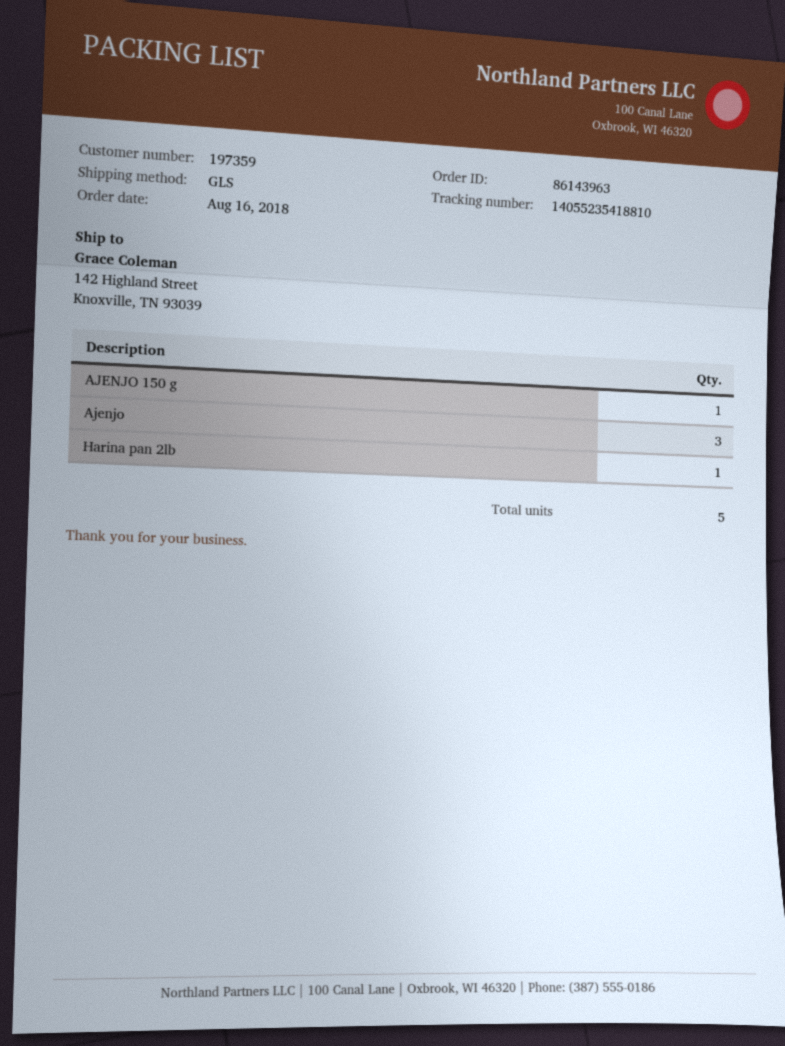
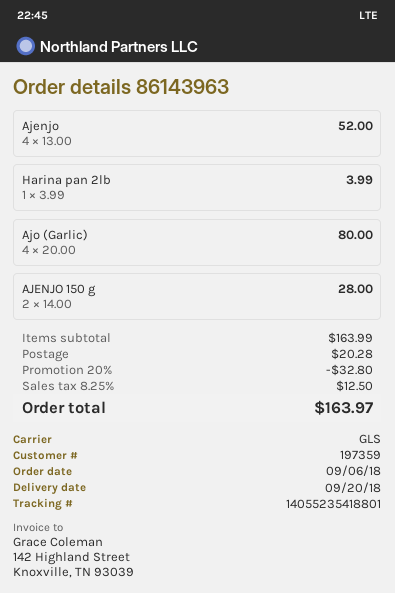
order date: 2018-08-16 -> 2018-09-06
tracking number: 14055235418810 -> 14055235418801
AJENJO 150 g: 1 -> 2
Ajenjo: 3 -> 4
Ajo (Garlic): none -> 4

